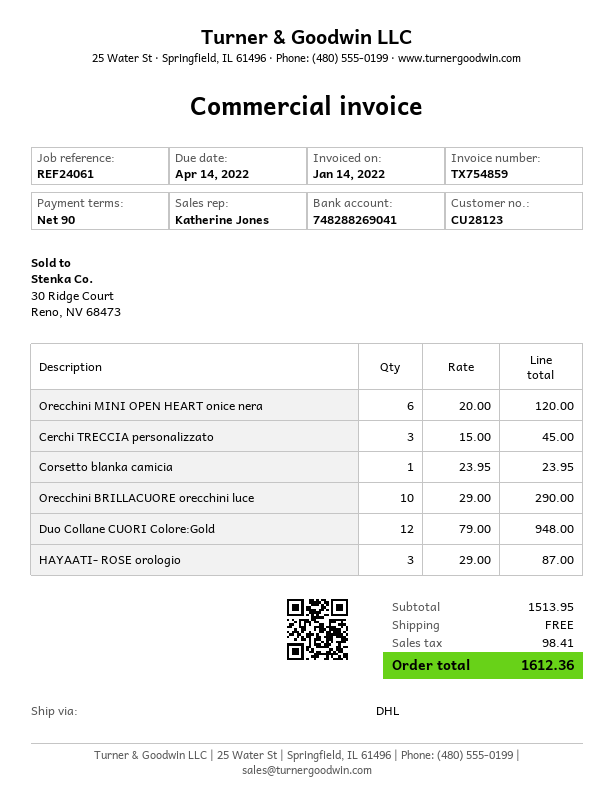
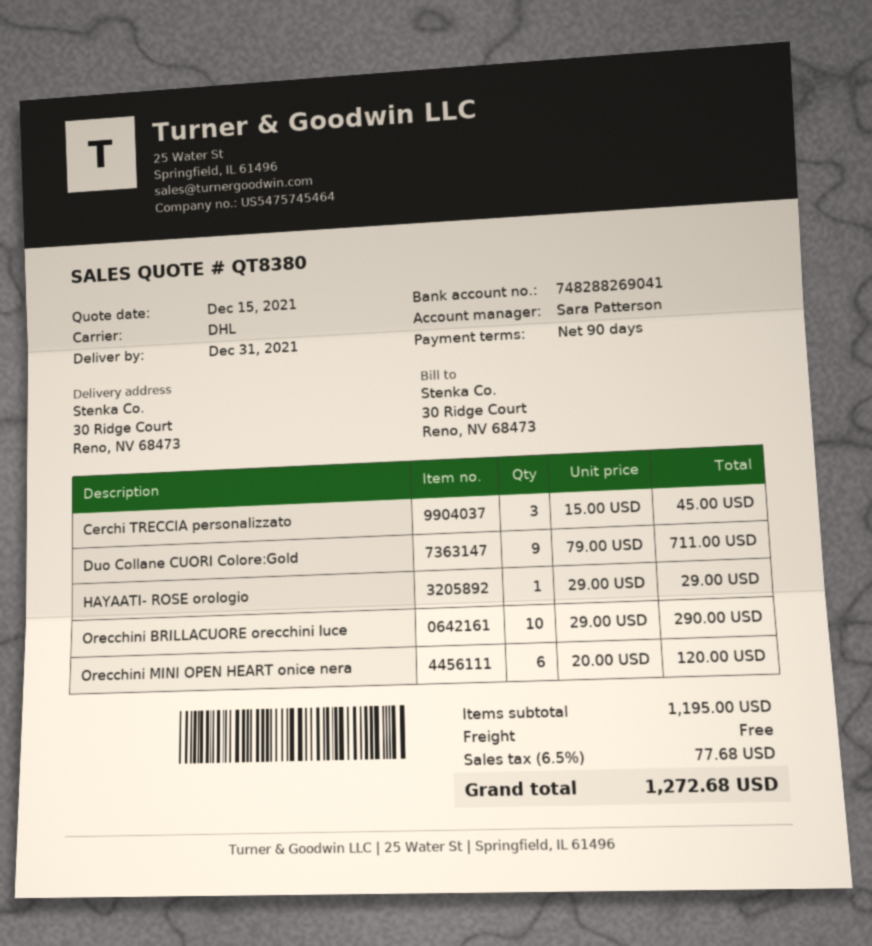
sales rep: Katherine Jones -> Sara Patterson
Corsetto blanka camicia: 1 x 23.95 = 23.95 -> none
Duo Collane CUORI Colore:Gold: 12 x 79.00 = 948.00 -> 9 x 79.00 = 711.00
HAYAATI- ROSE orologio: 3 x 29.00 = 87.00 -> 1 x 29.00 = 29.00
subtotal: 1513.95 -> 1195.00
tax: 98.41 -> 77.68
total: 1612.36 -> 1272.68

